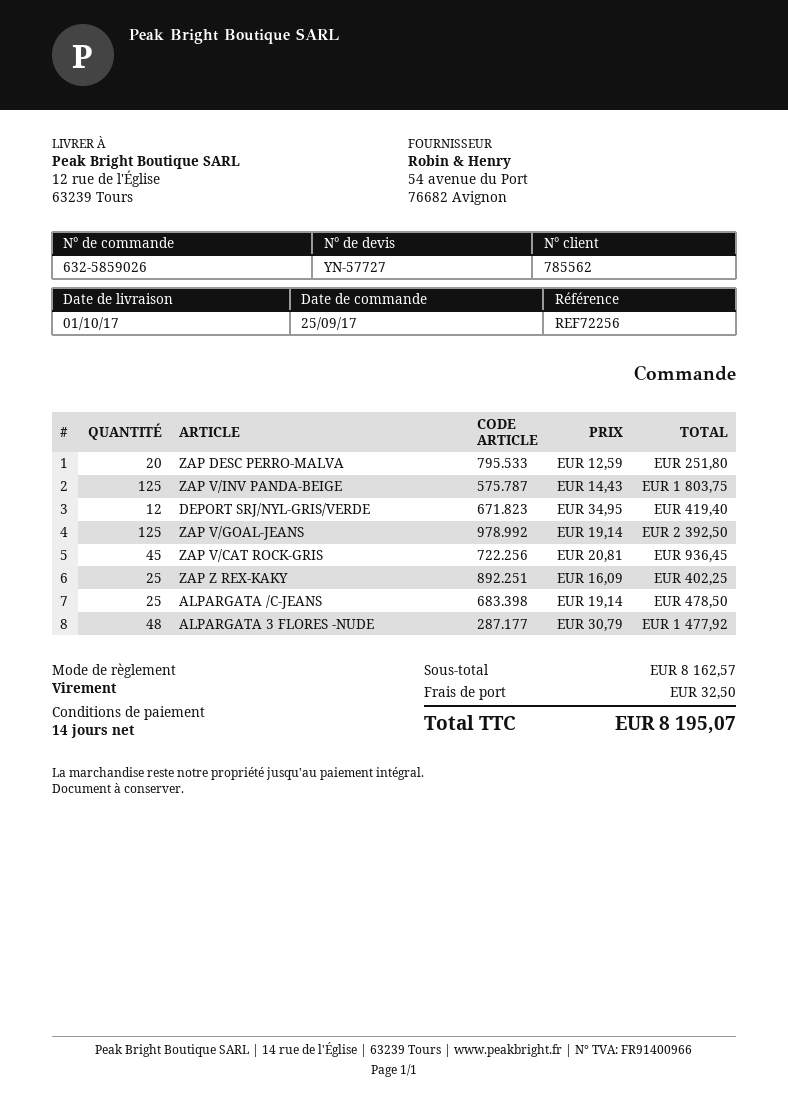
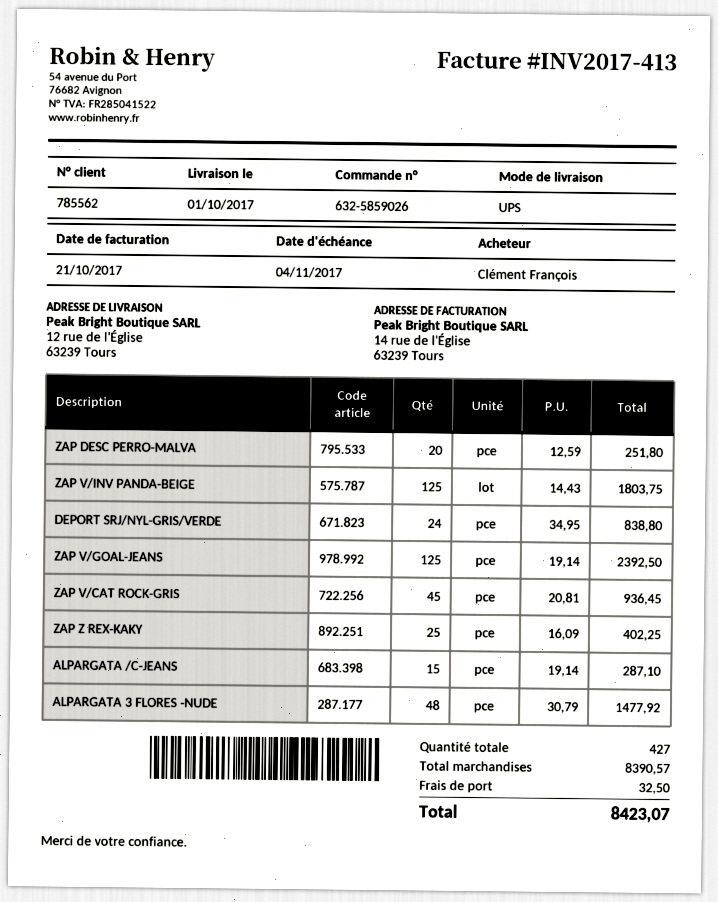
DEPORT SRJ/NYL-GRIS/VERDE: 12 x 34.95 = 419.40 -> 24 x 34.95 = 838.80
ALPARGATA /C-JEANS: 25 x 19.14 = 478.50 -> 15 x 19.14 = 287.10
subtotal: 8162.57 -> 8390.57
total: 8195.07 -> 8423.07

